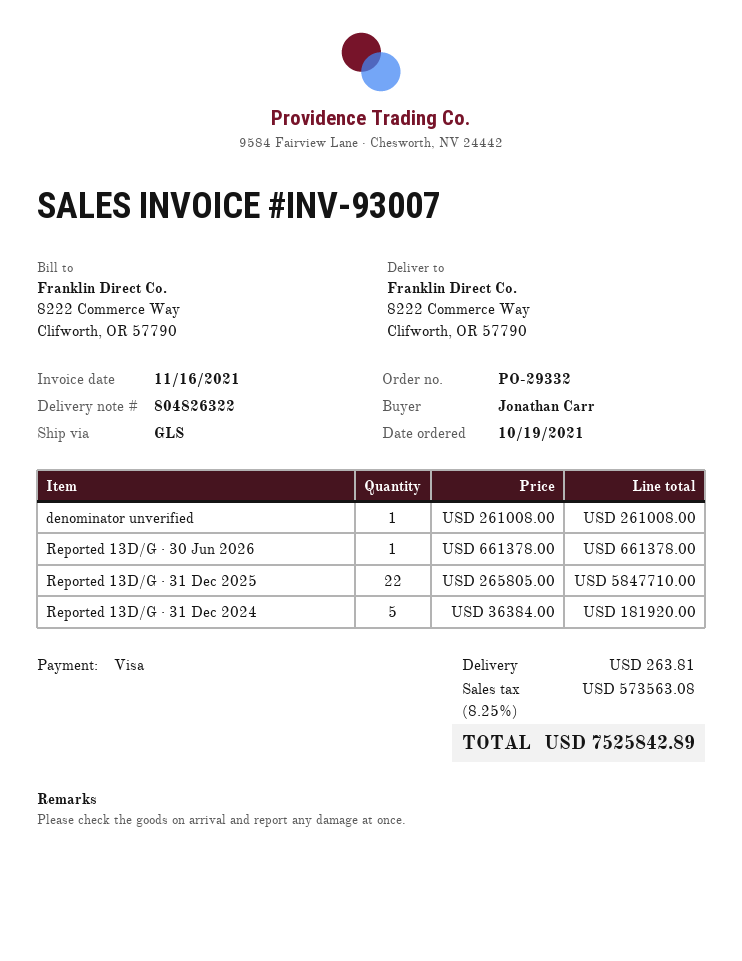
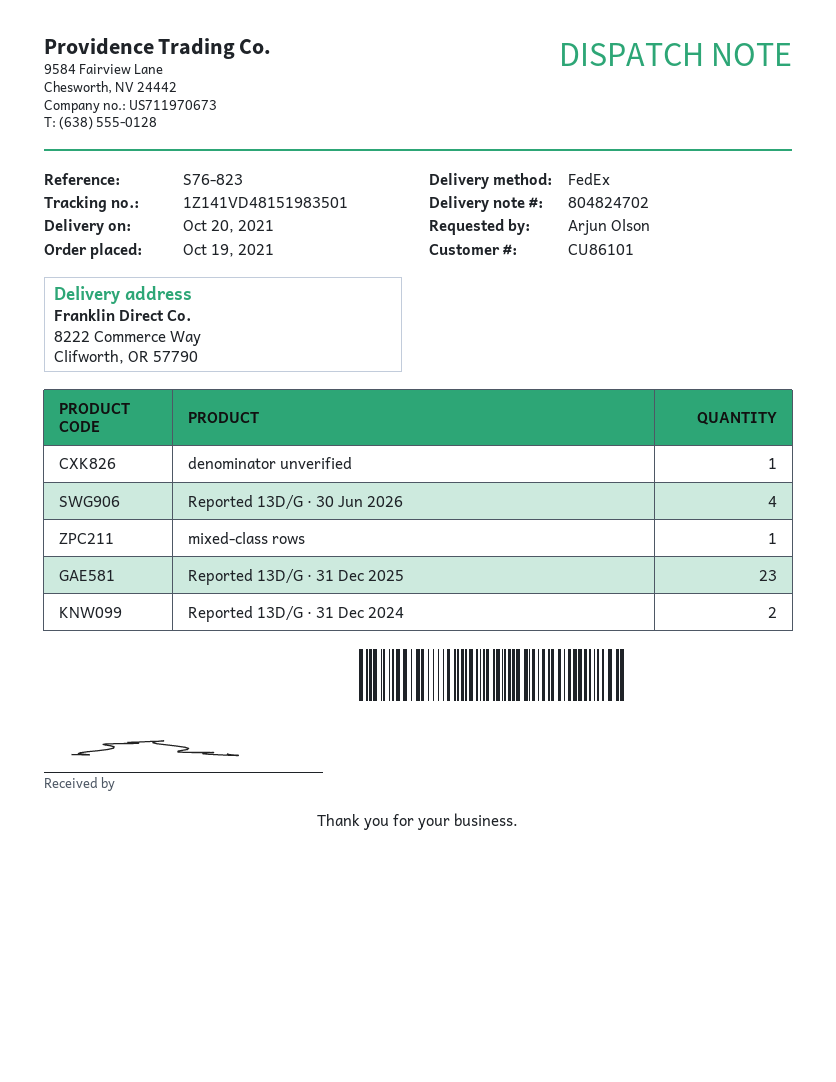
delivery note number: 804826322 -> 804824702
ordered by: Jonathan Carr -> Arjun Olson
shipping method: GLS -> FedEx
Reported 13D/G · 30 Jun 2026: 1 -> 4
Reported 13D/G · 31 Dec 2025: 22 -> 23
Reported 13D/G · 31 Dec 2024: 5 -> 2
mixed-class rows: none -> 1

